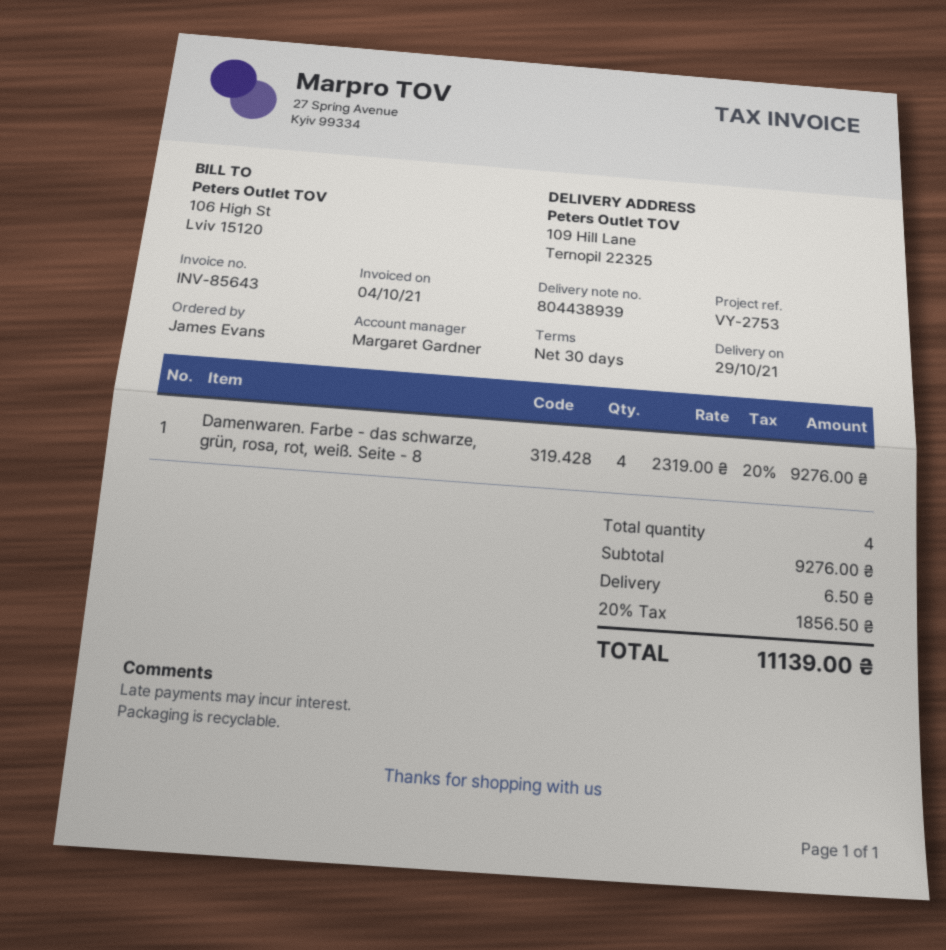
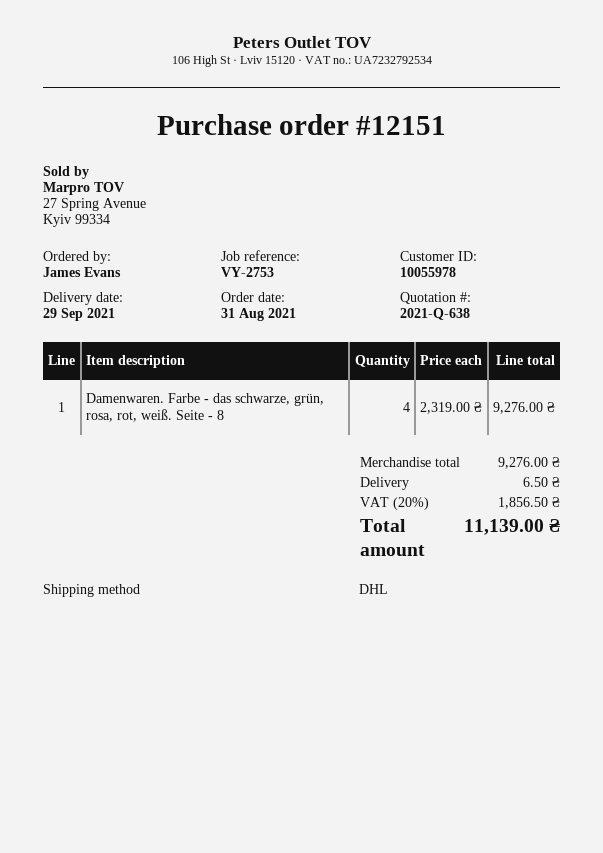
delivery date: 2021-10-29 -> 2021-09-29

